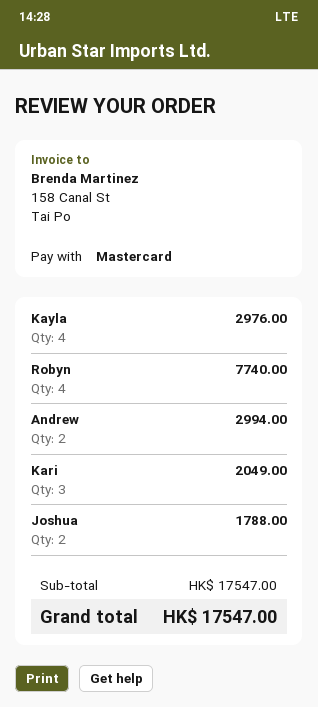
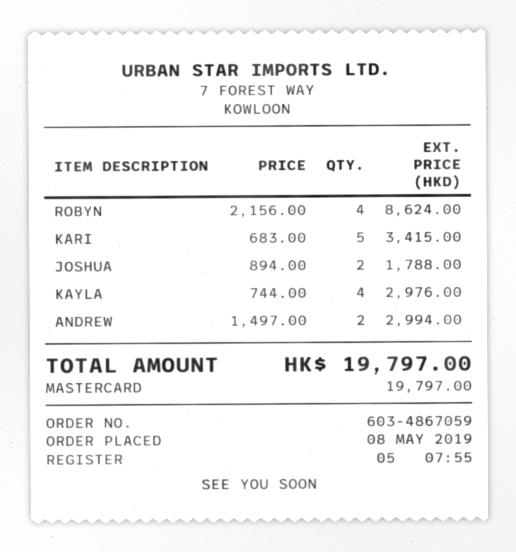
Robyn: 4 for 7740.00 -> 4 for 8624.00
Kari: 3 for 2049.00 -> 5 for 3415.00
total: 17547.00 -> 19797.00

